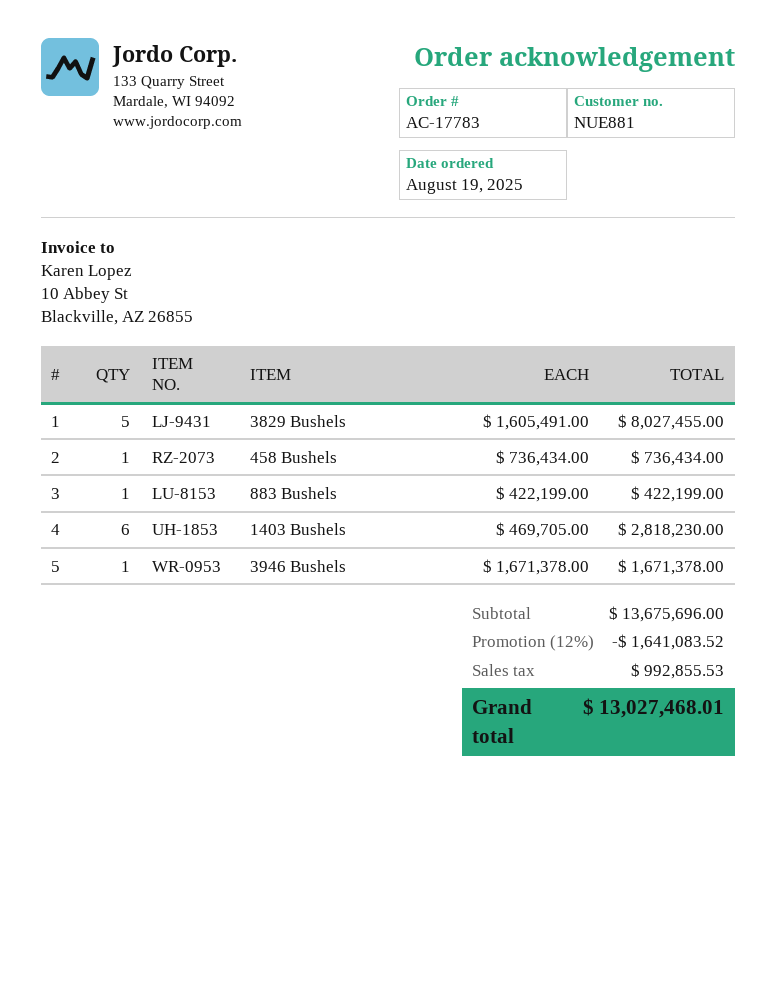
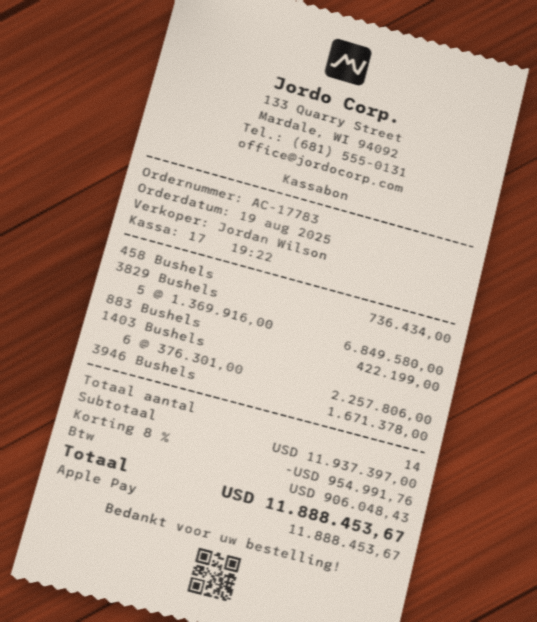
3829 Bushels: 5 x 1605491.00 = 8027455.00 -> 5 x 1369916.00 = 6849580.00
1403 Bushels: 6 x 469705.00 = 2818230.00 -> 6 x 376301.00 = 2257806.00
subtotal: 13675696.00 -> 11937397.00
discount: 12% = 1641083.52 -> 8% = 954991.76
tax: 992855.53 -> 906048.43
total: 13027468.01 -> 11888453.67

